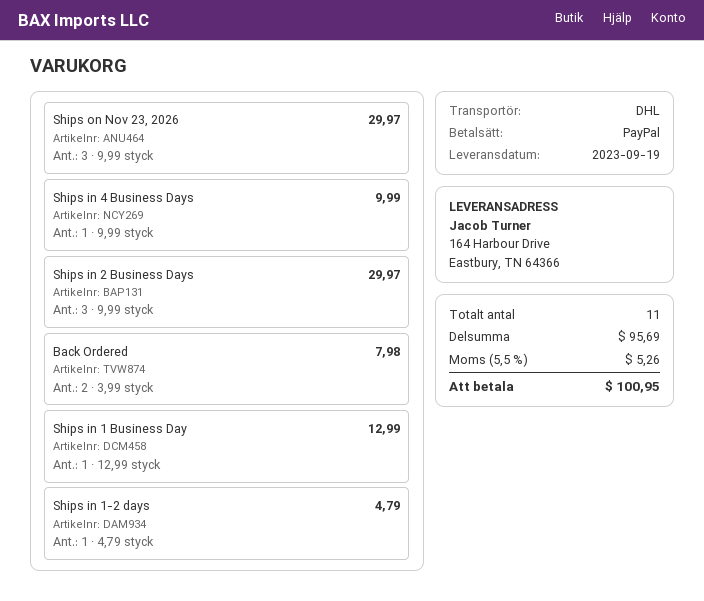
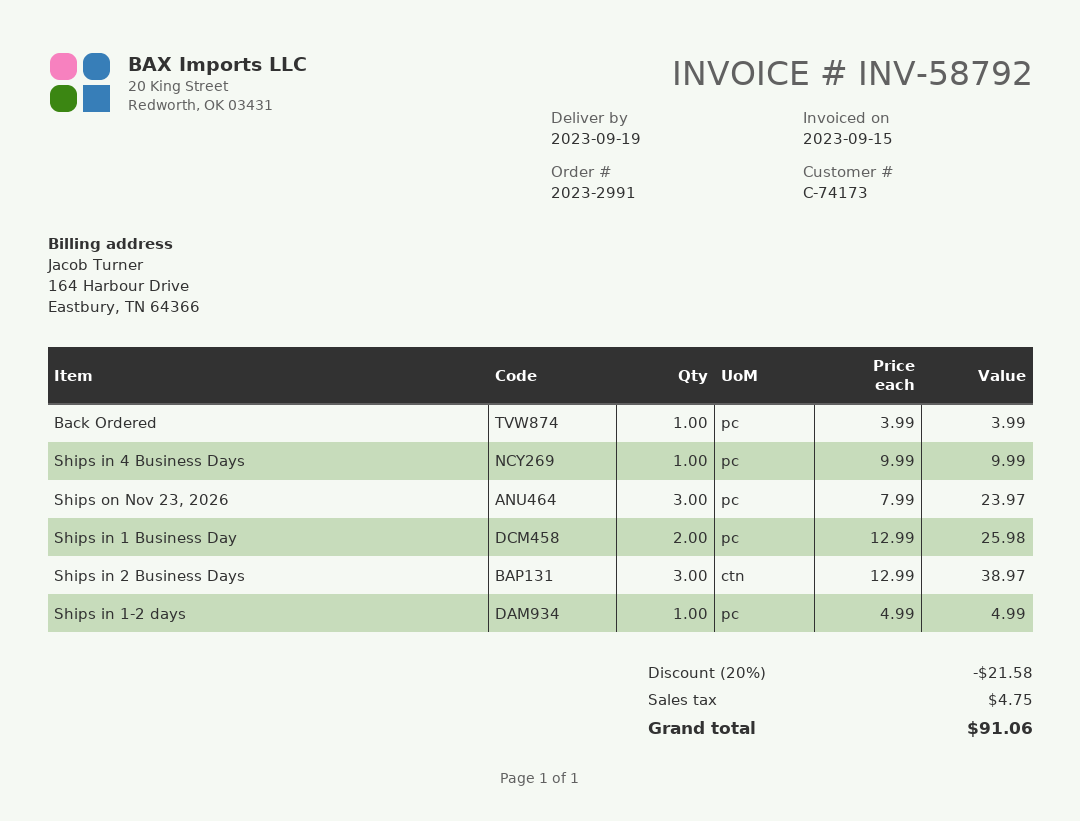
Ships on Nov 23, 2026: 3 x 9.99 = 29.97 -> 3 x 7.99 = 23.97
Ships in 2 Business Days: 3 x 9.99 = 29.97 -> 3 x 12.99 = 38.97
Back Ordered: 2 x 3.99 = 7.98 -> 1 x 3.99 = 3.99
Ships in 1 Business Day: 1 x 12.99 = 12.99 -> 2 x 12.99 = 25.98
Ships in 1-2 days: 1 x 4.79 = 4.79 -> 1 x 4.99 = 4.99
discount: none -> 20% = 21.58
tax: 5.26 -> 4.75
total: 100.95 -> 91.06

